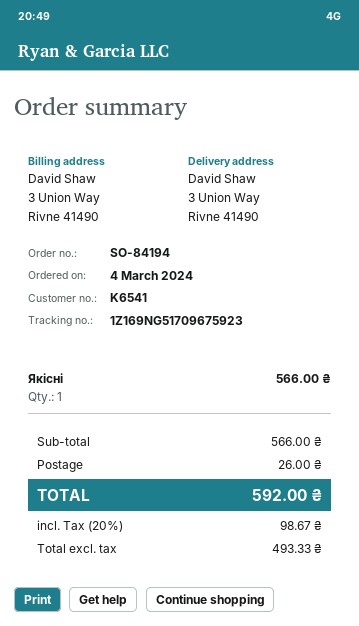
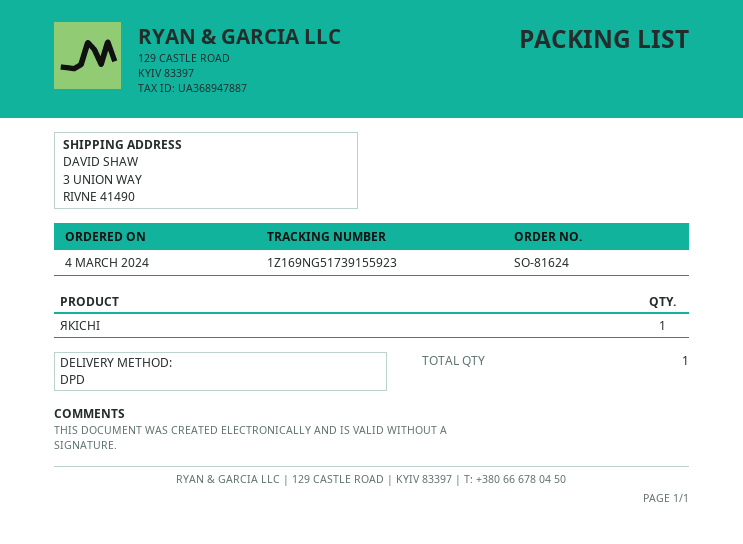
order number: SO-84194 -> SO-81624
tracking number: 1Z169NG51709675923 -> 1Z169NG51739155923

